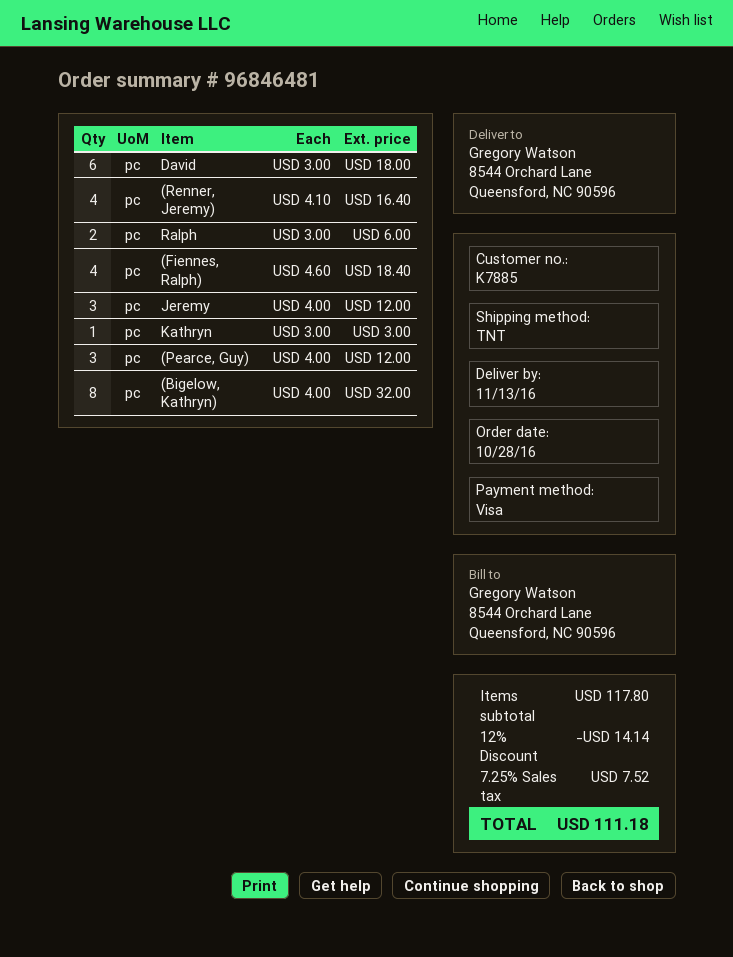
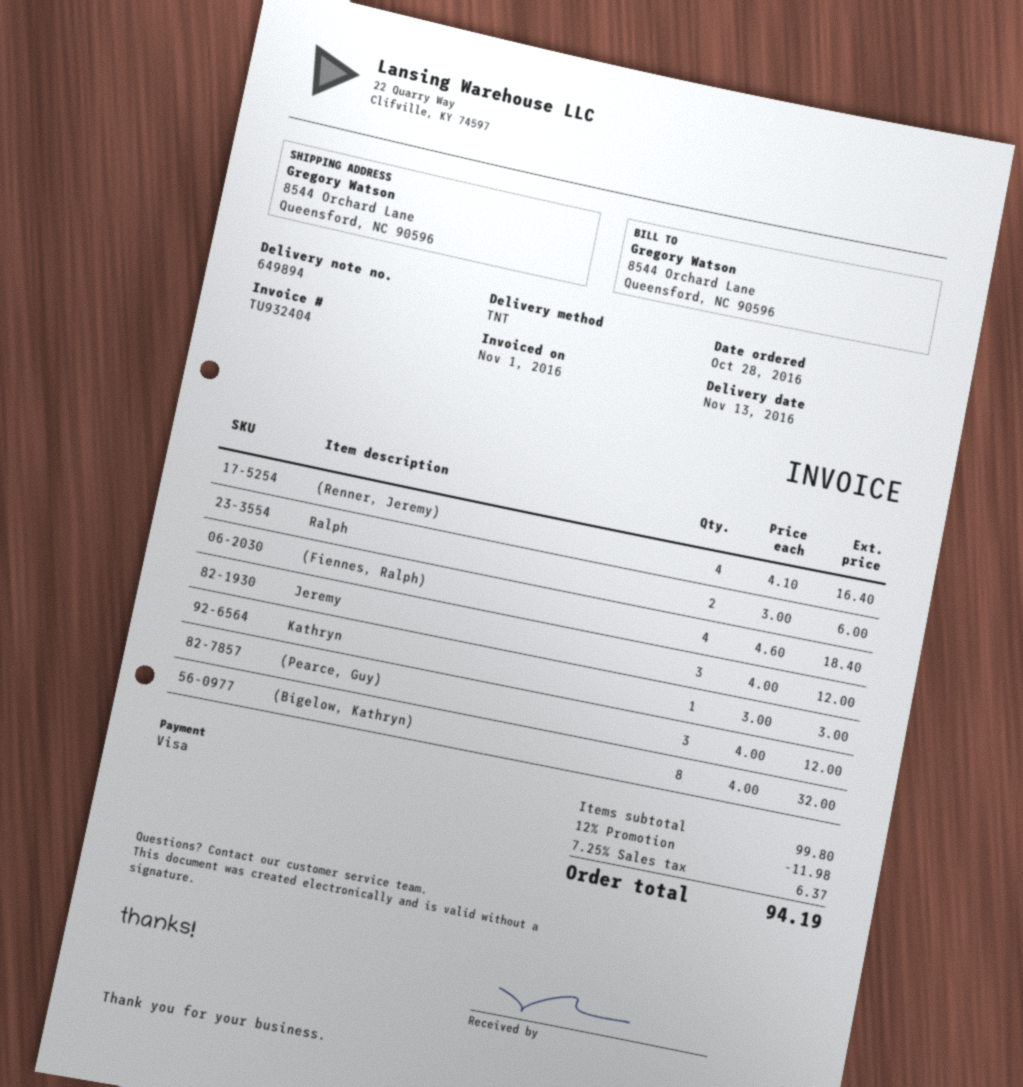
David: 6 x 3.00 = 18.00 -> none
subtotal: 117.80 -> 99.80
discount: 12% = 14.14 -> 12% = 11.98
tax: 7.25% = 7.52 -> 7.25% = 6.37
total: 111.18 -> 94.19

